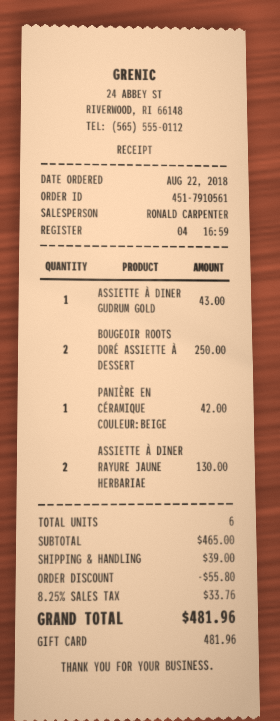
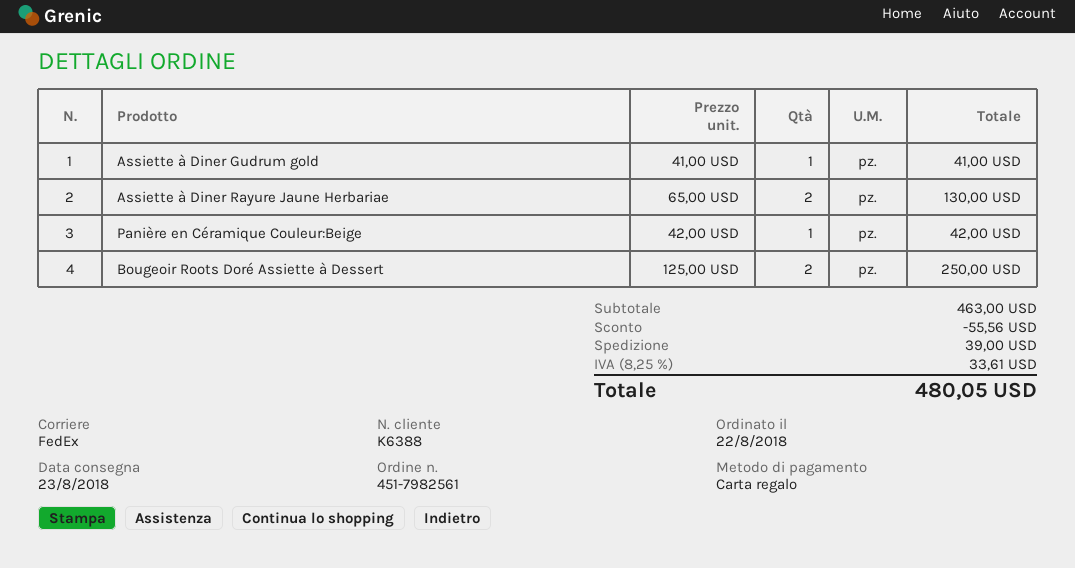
order number: 451-7910561 -> 451-7982561
ASSIETTE À DINER GUDRUM GOLD: 1 for 43.00 -> 1 for 41.00
subtotal: 465.00 -> 463.00
discount: 55.80 -> 55.56
tax: 8.25% = 33.76 -> 8.25% = 33.61
total: 481.96 -> 480.05

